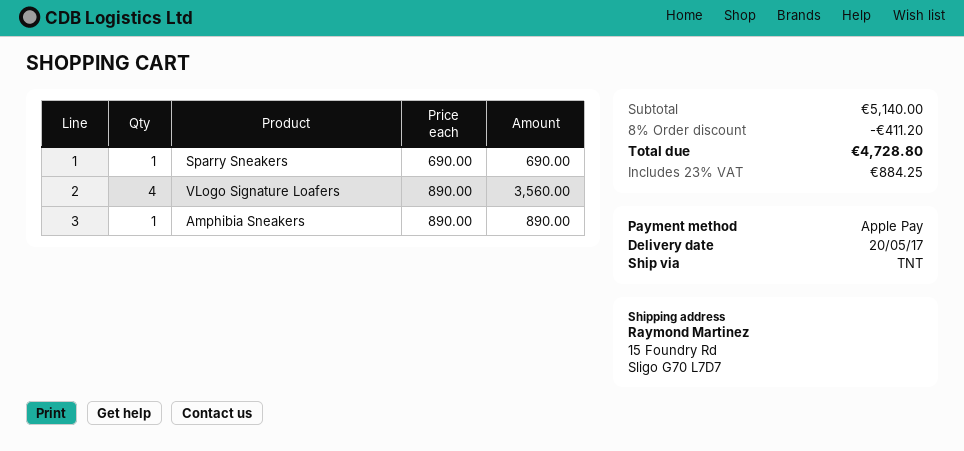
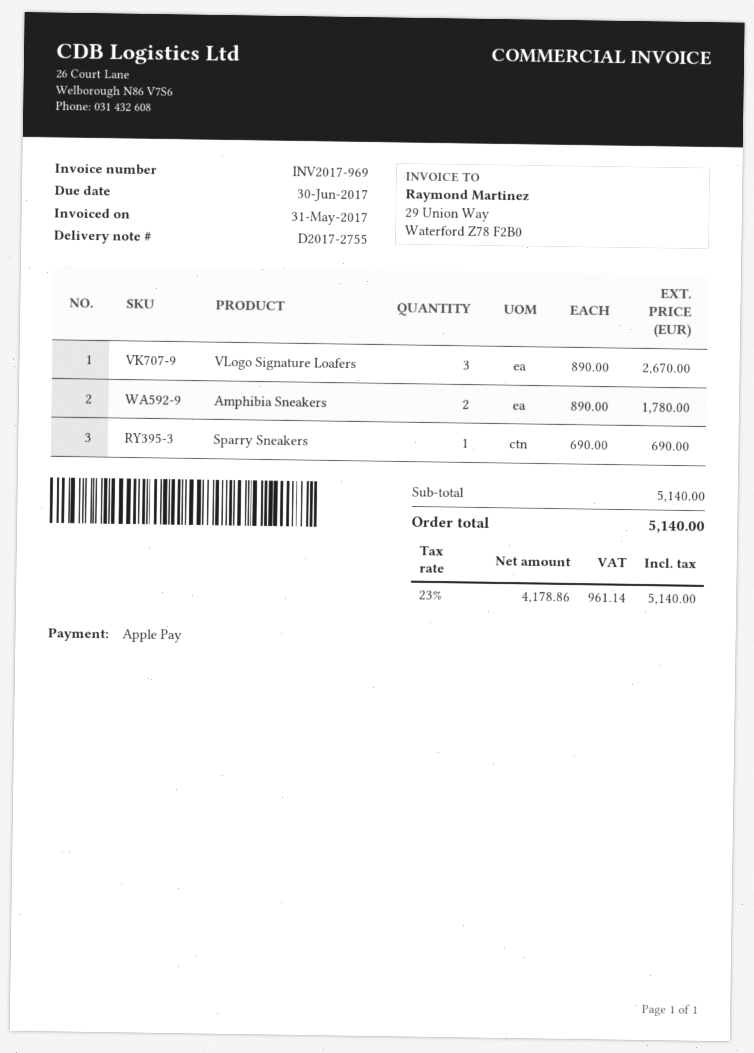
VLogo Signature Loafers: 4 x 890.00 = 3560.00 -> 3 x 890.00 = 2670.00
Amphibia Sneakers: 1 x 890.00 = 890.00 -> 2 x 890.00 = 1780.00
discount: 8% = 411.20 -> none
tax: 23% = 884.25 -> 23% = 961.14
total: 4728.80 -> 5140.00

